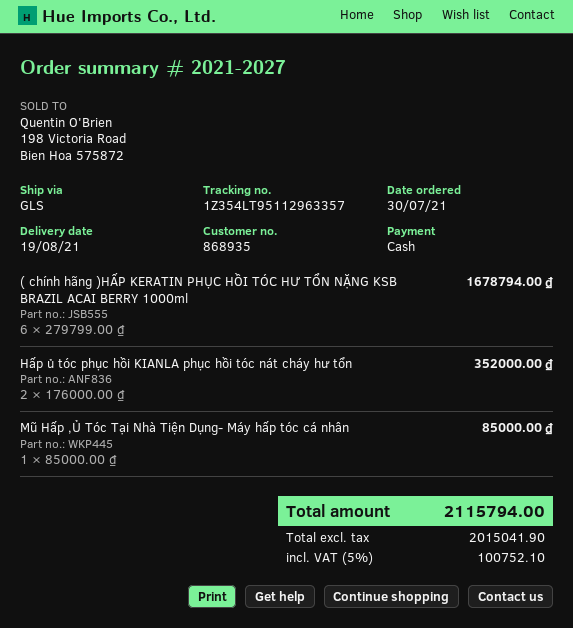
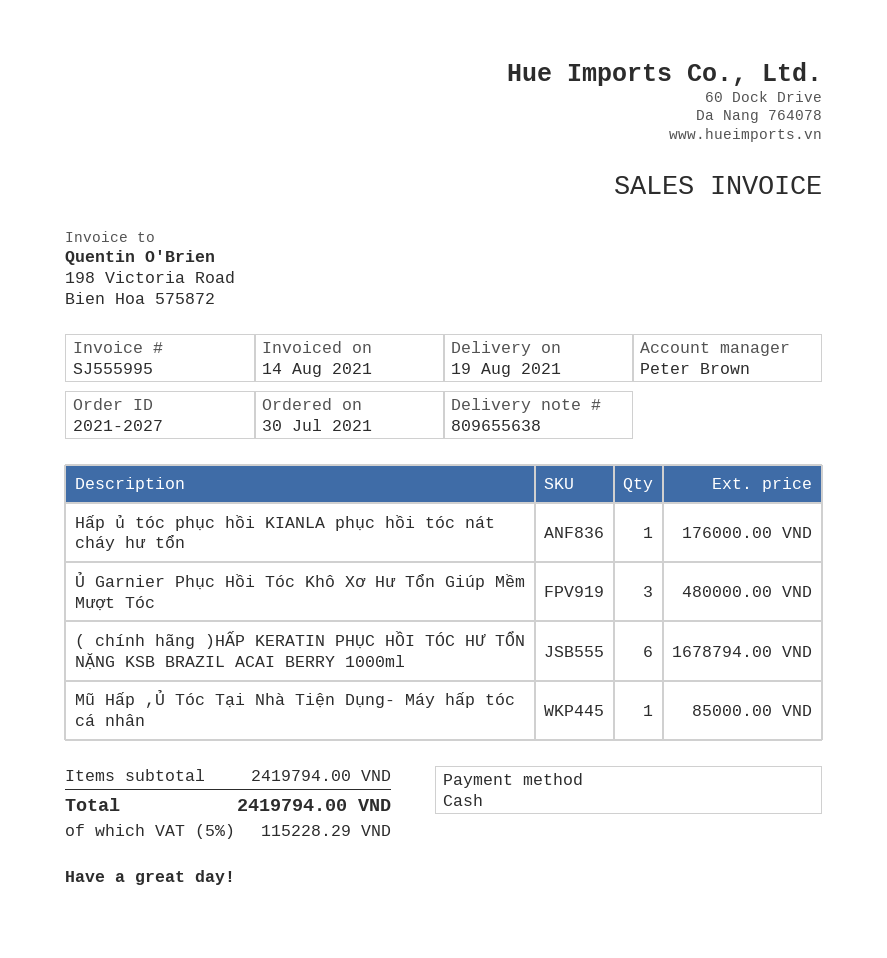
Hấp ủ tóc phục hồi KIANLA phục hồi tóc nát cháy hư tổn: 2 for 352000.00 -> 1 for 176000.00
Ủ Garnier Phục Hồi Tóc Khô Xơ Hư Tổn Giúp Mềm Mượt Tóc: none -> 3 for 480000.00
tax: 5% = 100752.10 -> 5% = 115228.29
total: 2115794.00 -> 2419794.00

